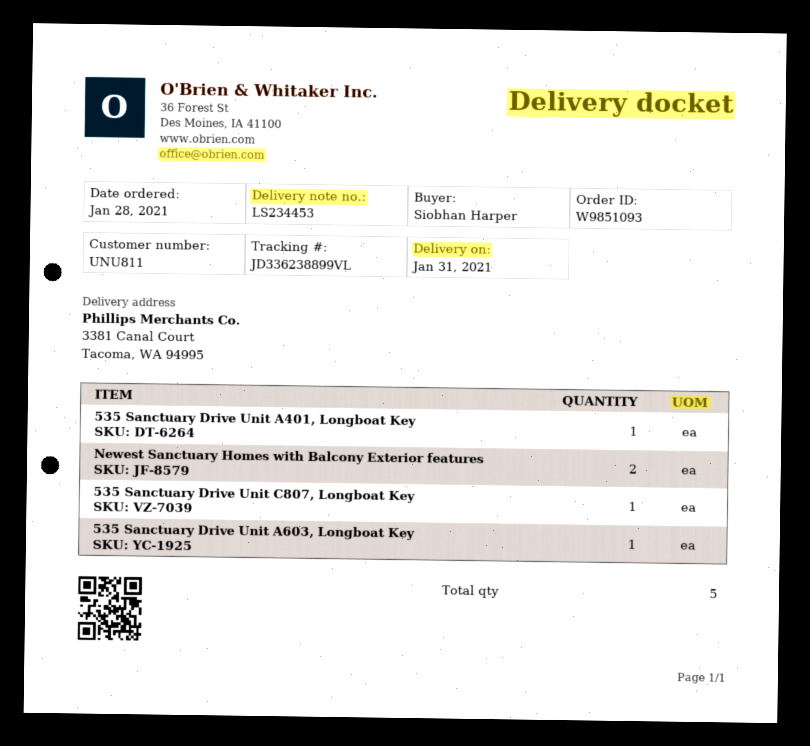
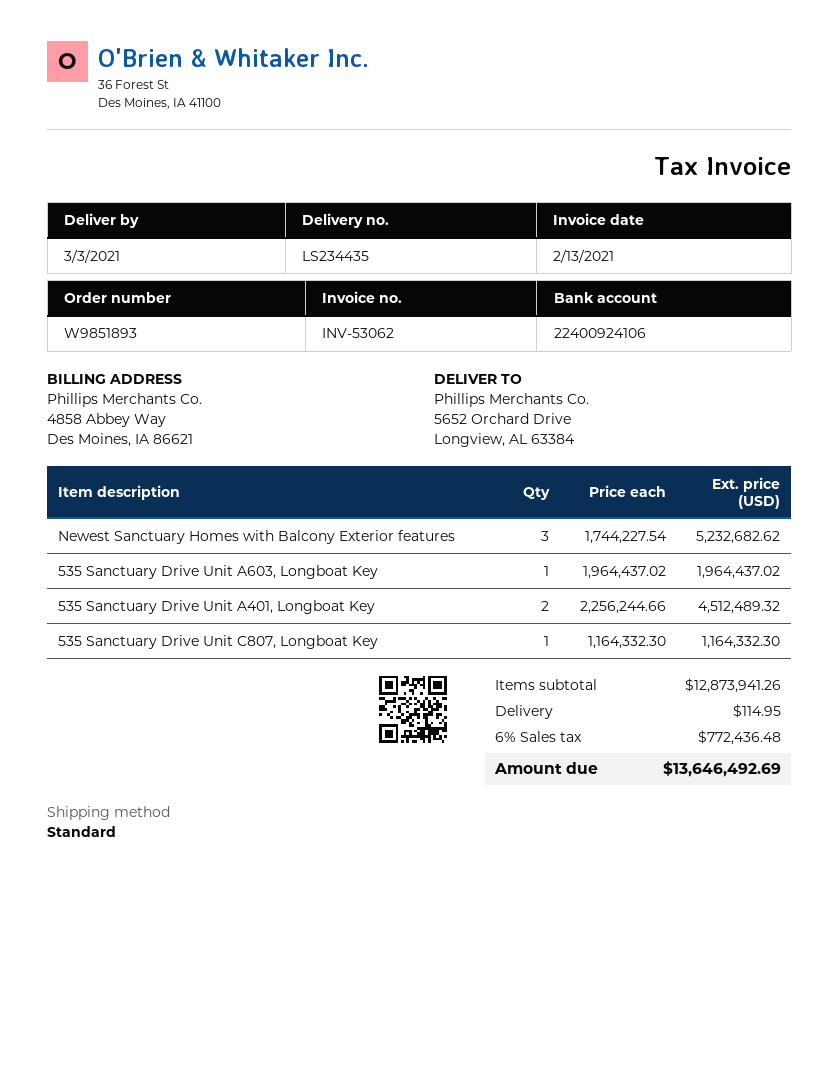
order number: W9851093 -> W9851893
delivery note number: LS234453 -> LS234435
delivery date: 2021-01-31 -> 2021-03-03
ship to: 3381 Canal Court, Tacoma, WA 94995 -> 5652 Orchard Drive, Longview, AL 63384
535 Sanctuary Drive Unit A401, Longboat Key: 1 -> 2
Newest Sanctuary Homes with Balcony Exterior features: 2 -> 3

